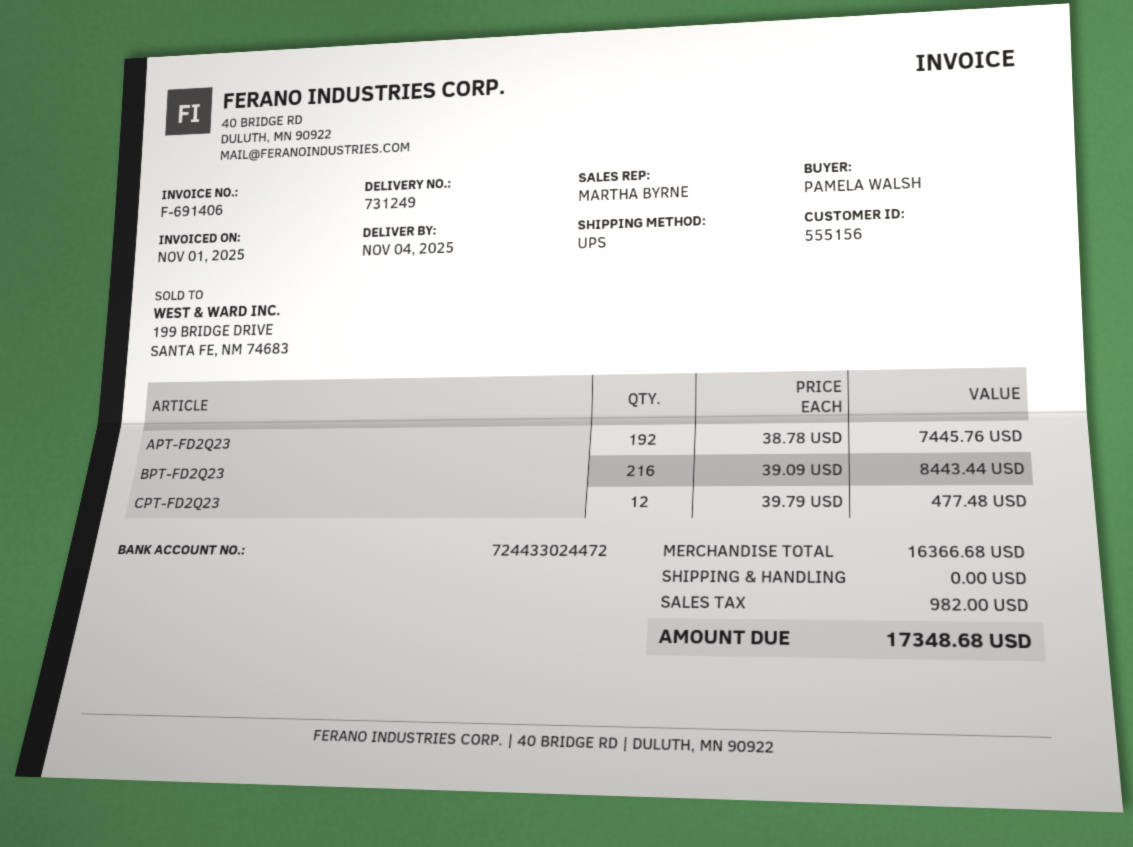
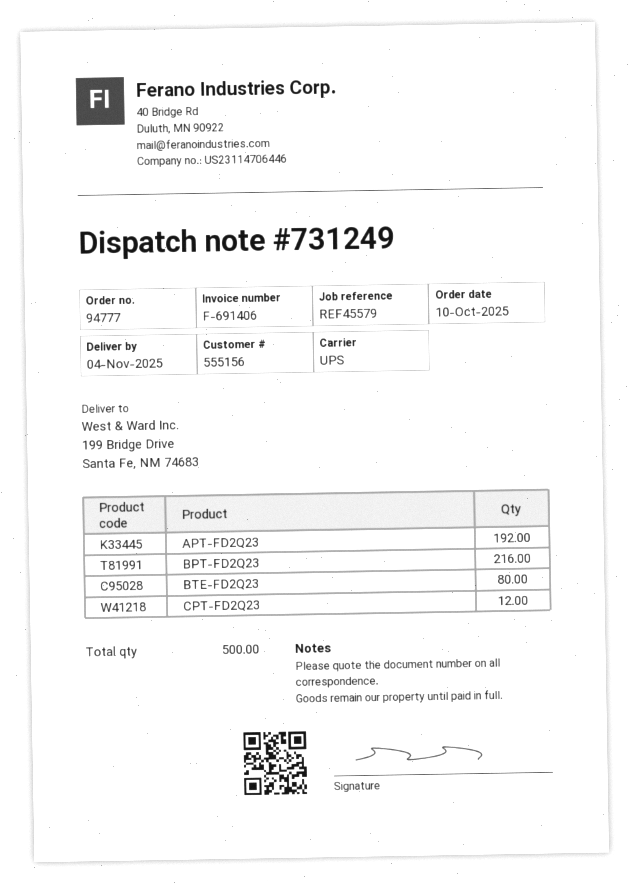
BTE-FD2Q23: none -> 80

